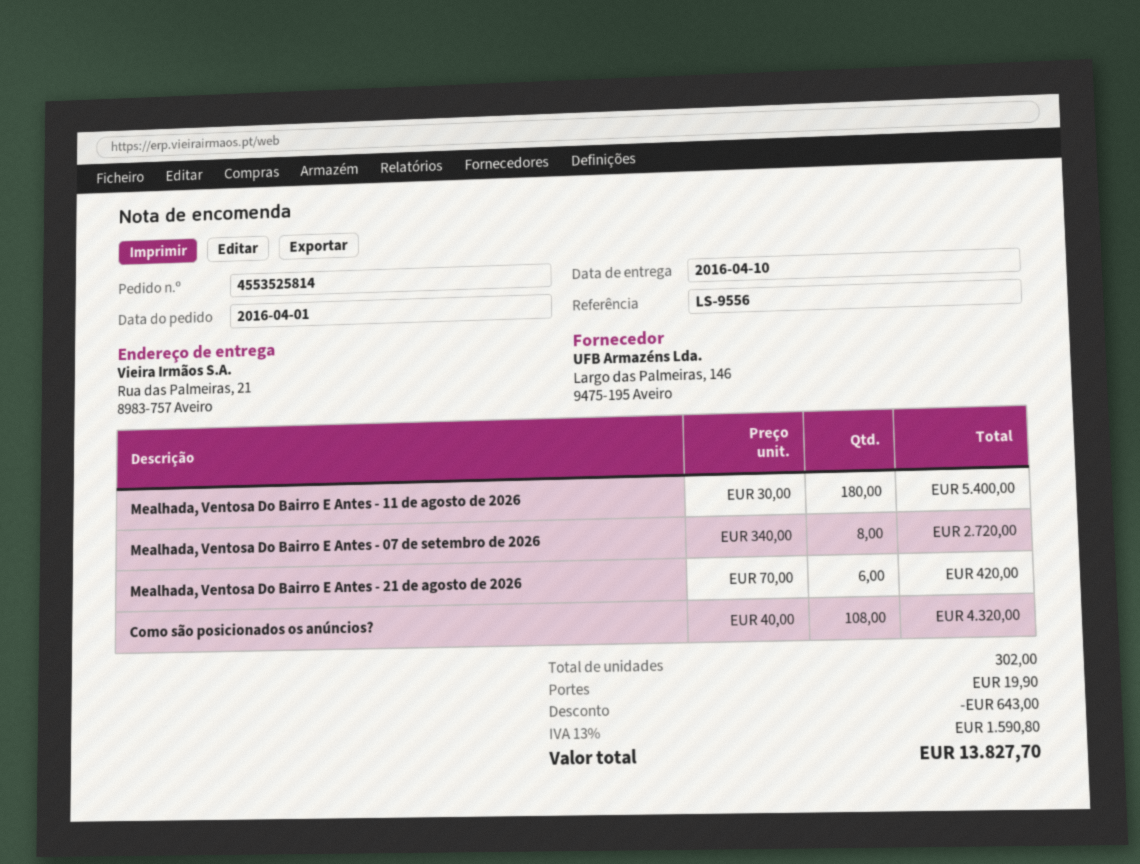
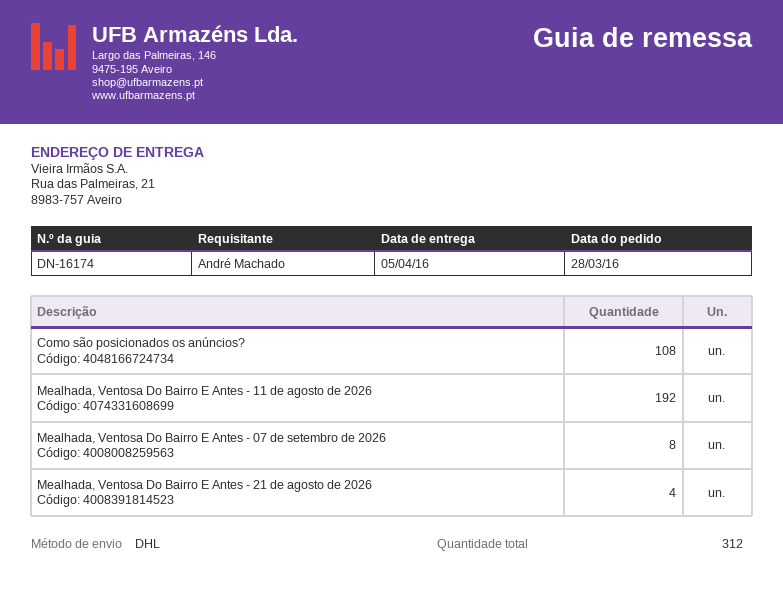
order date: 2016-04-01 -> 2016-03-28
delivery date: 2016-04-10 -> 2016-04-05
Mealhada, Ventosa Do Bairro E Antes - 11 de agosto de 2026: 180 -> 192
Mealhada, Ventosa Do Bairro E Antes - 21 de agosto de 2026: 6 -> 4
total quantity: 302 -> 312

